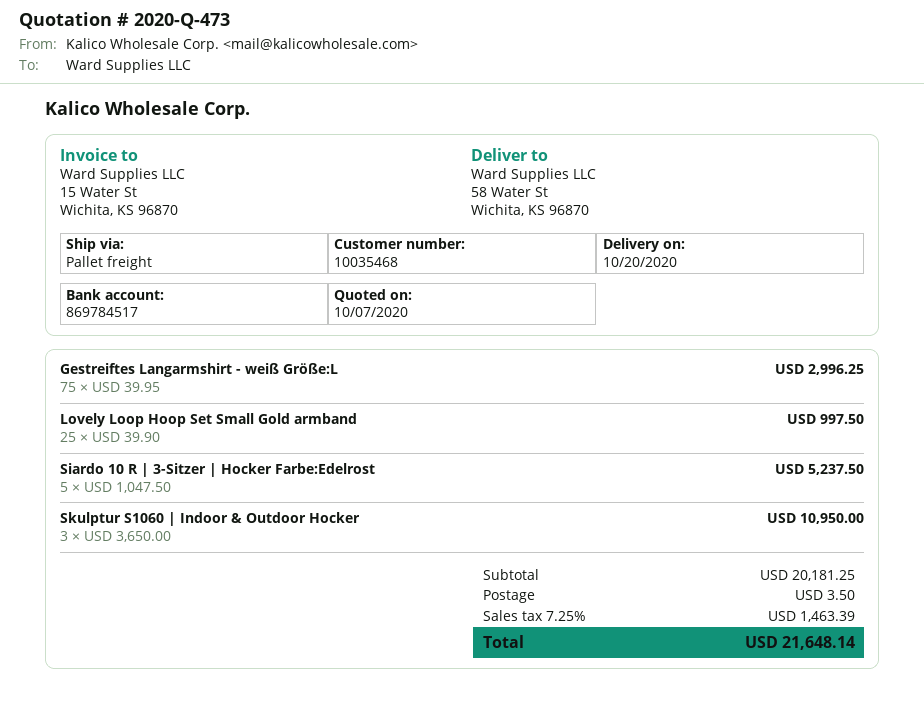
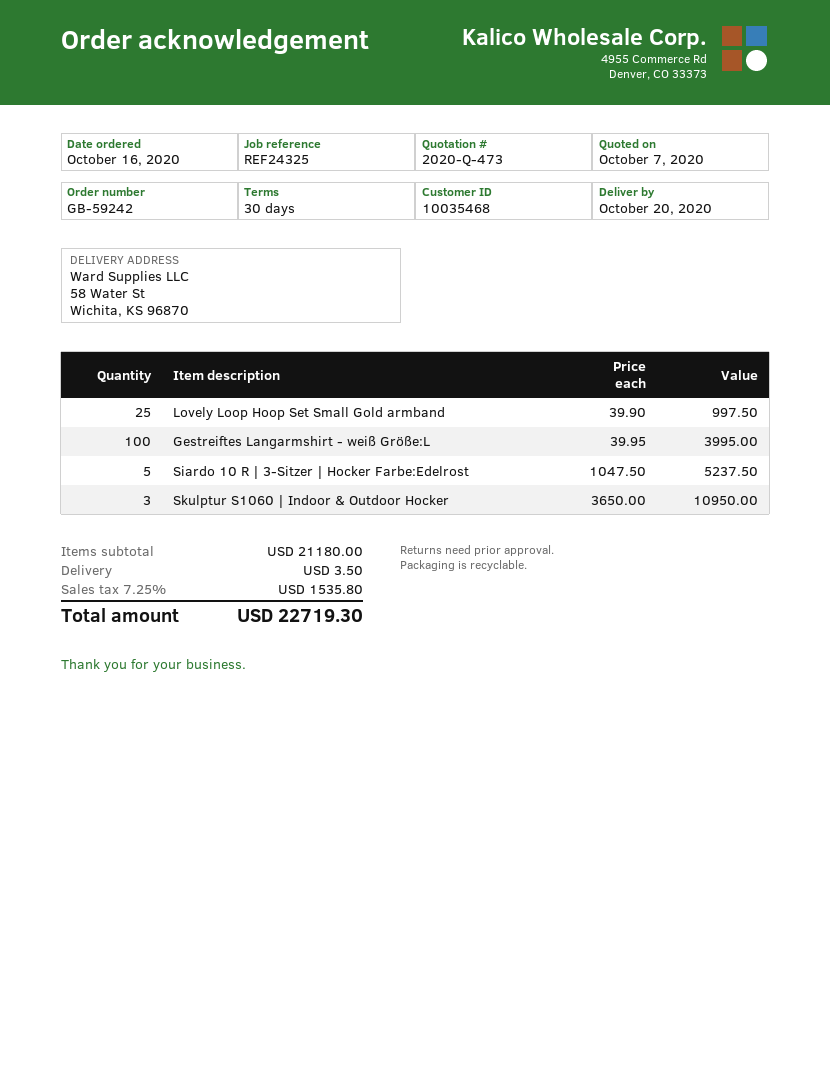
Gestreiftes Langarmshirt - weiß Größe:L: 75 x 39.95 = 2996.25 -> 100 x 39.95 = 3995.00
subtotal: 20181.25 -> 21180.00
tax: 7.25% = 1463.39 -> 7.25% = 1535.80
total: 21648.14 -> 22719.30

